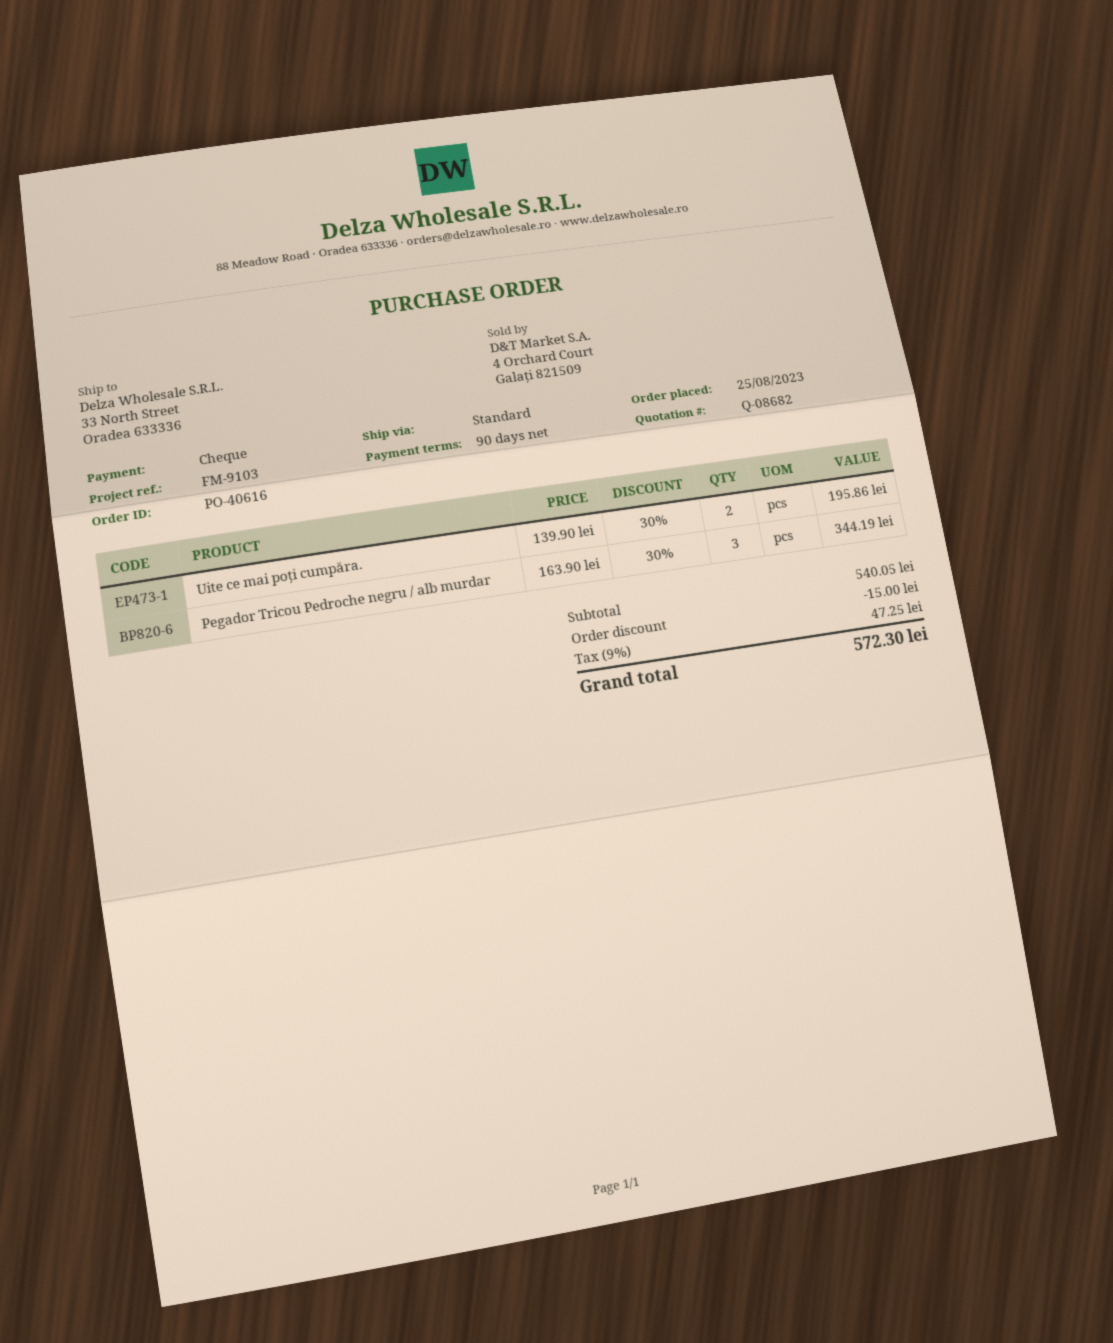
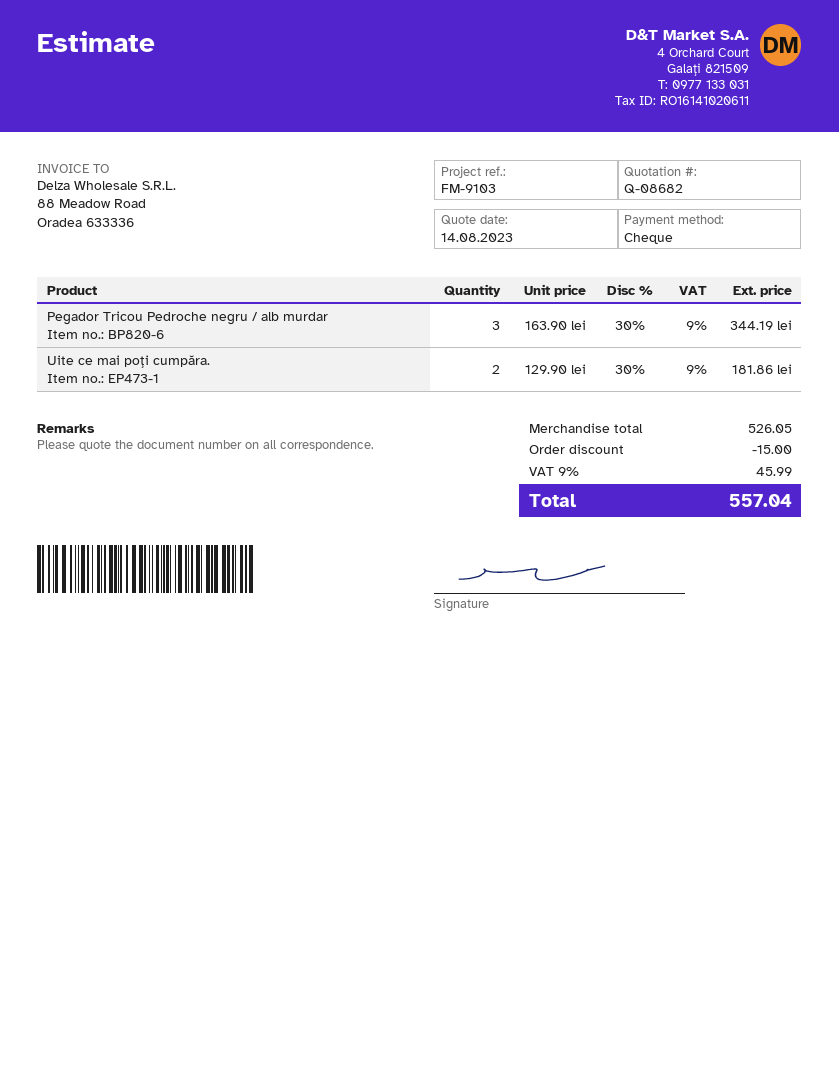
Uite ce mai poți cumpăra.: 2 x 139.90 - 30% = 195.86 -> 2 x 129.90 - 30% = 181.86
subtotal: 540.05 -> 526.05
tax: 9% = 47.25 -> 9% = 45.99
total: 572.30 -> 557.04

